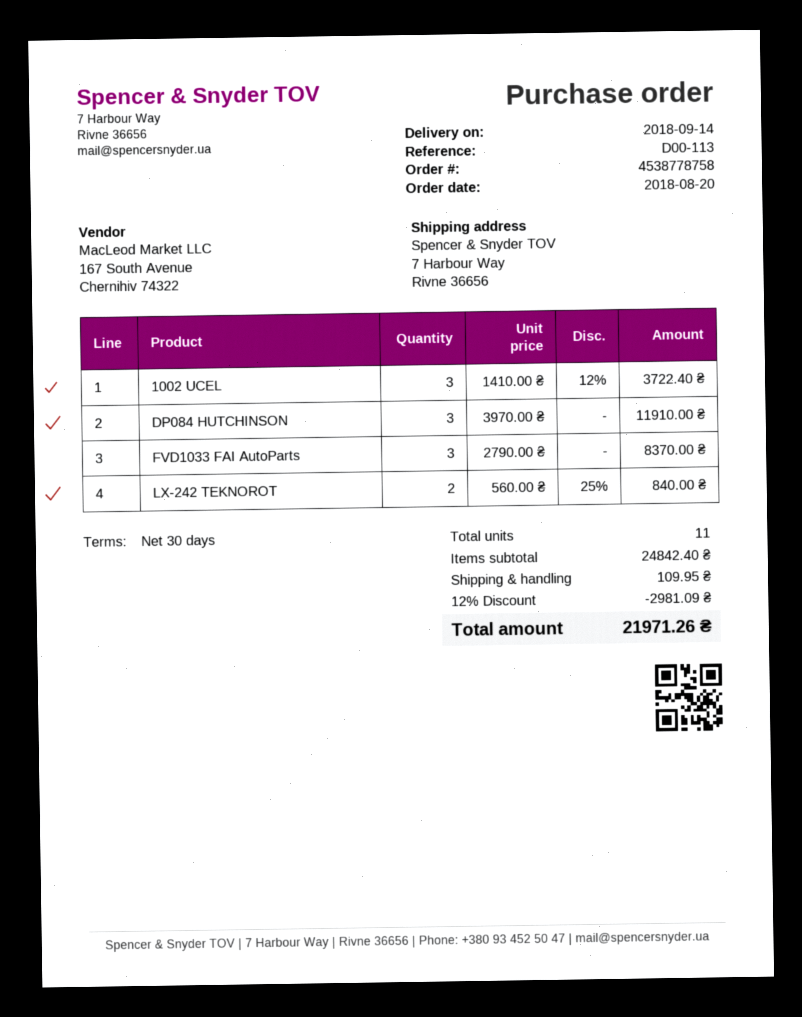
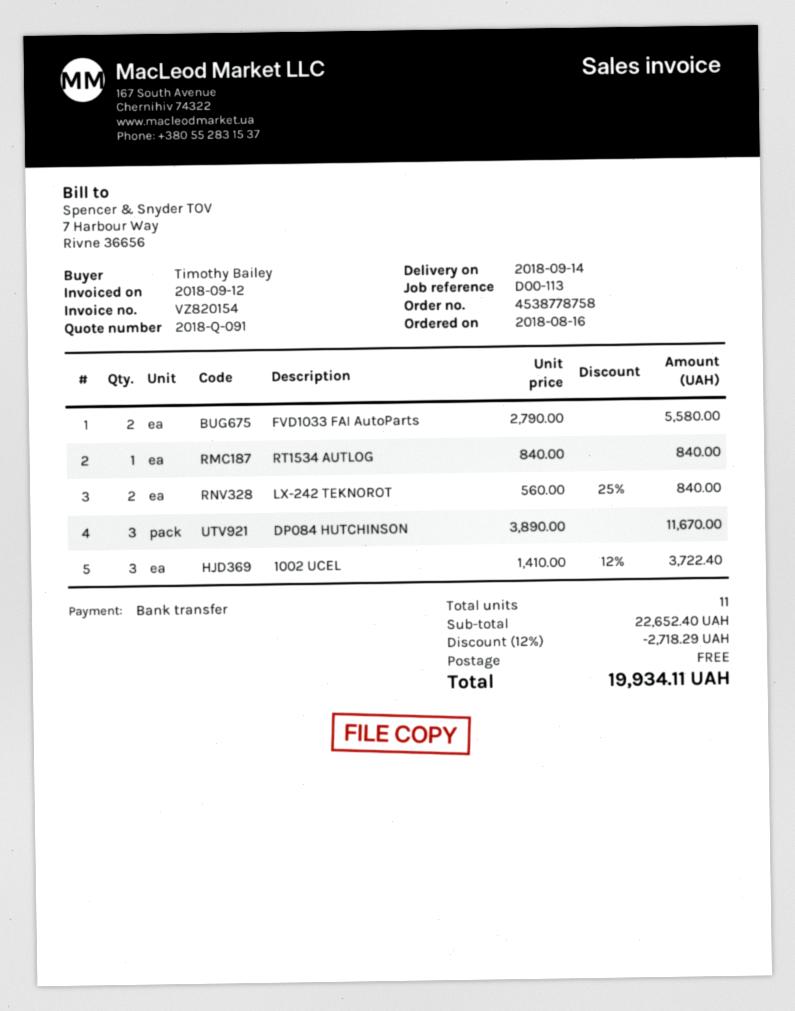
order date: 2018-08-20 -> 2018-08-16
DP084 HUTCHINSON: 3 x 3970.00 = 11910.00 -> 3 x 3890.00 = 11670.00
FVD1033 FAI AutoParts: 3 x 2790.00 = 8370.00 -> 2 x 2790.00 = 5580.00
RT1534 AUTLOG: none -> 1 x 840.00 = 840.00
subtotal: 24842.40 -> 22652.40
discount: 12% = 2981.09 -> 12% = 2718.29
shipping: 109.95 -> 0.00
total: 21971.26 -> 19934.11

